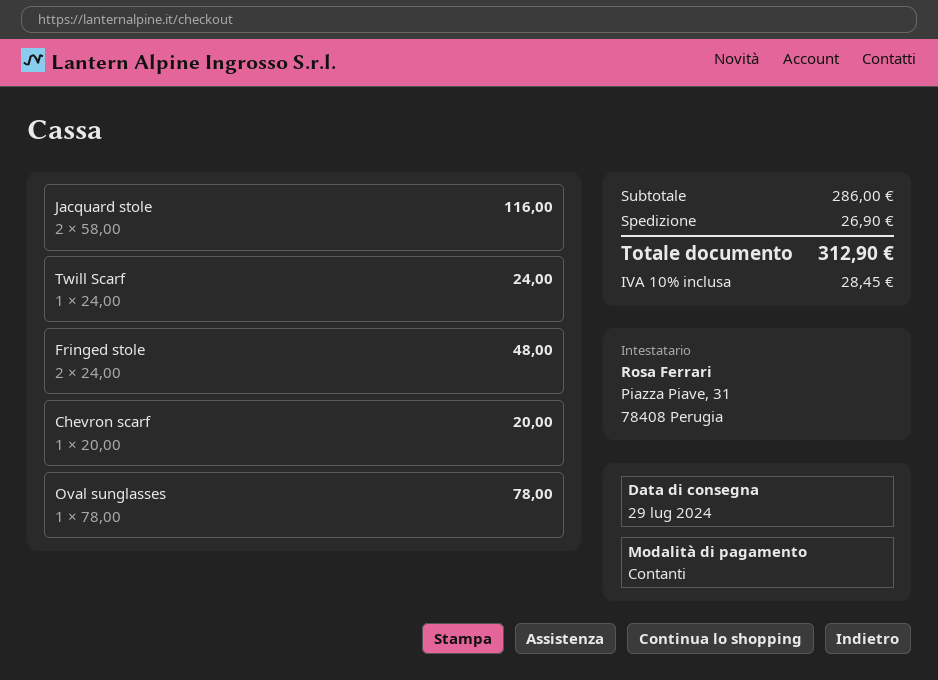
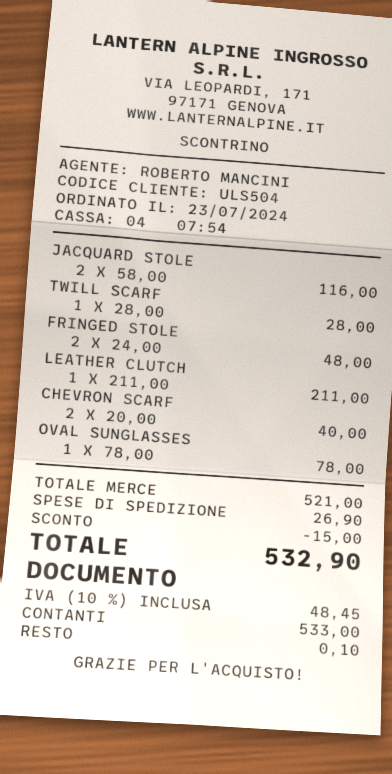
Twill Scarf: 1 x 24.00 = 24.00 -> 1 x 28.00 = 28.00
Chevron scarf: 1 x 20.00 = 20.00 -> 2 x 20.00 = 40.00
LEATHER CLUTCH: none -> 1 x 211.00 = 211.00
subtotal: 286.00 -> 521.00
discount: none -> 15.00
tax: 10% = 28.45 -> 10% = 48.45
total: 312.90 -> 532.90

